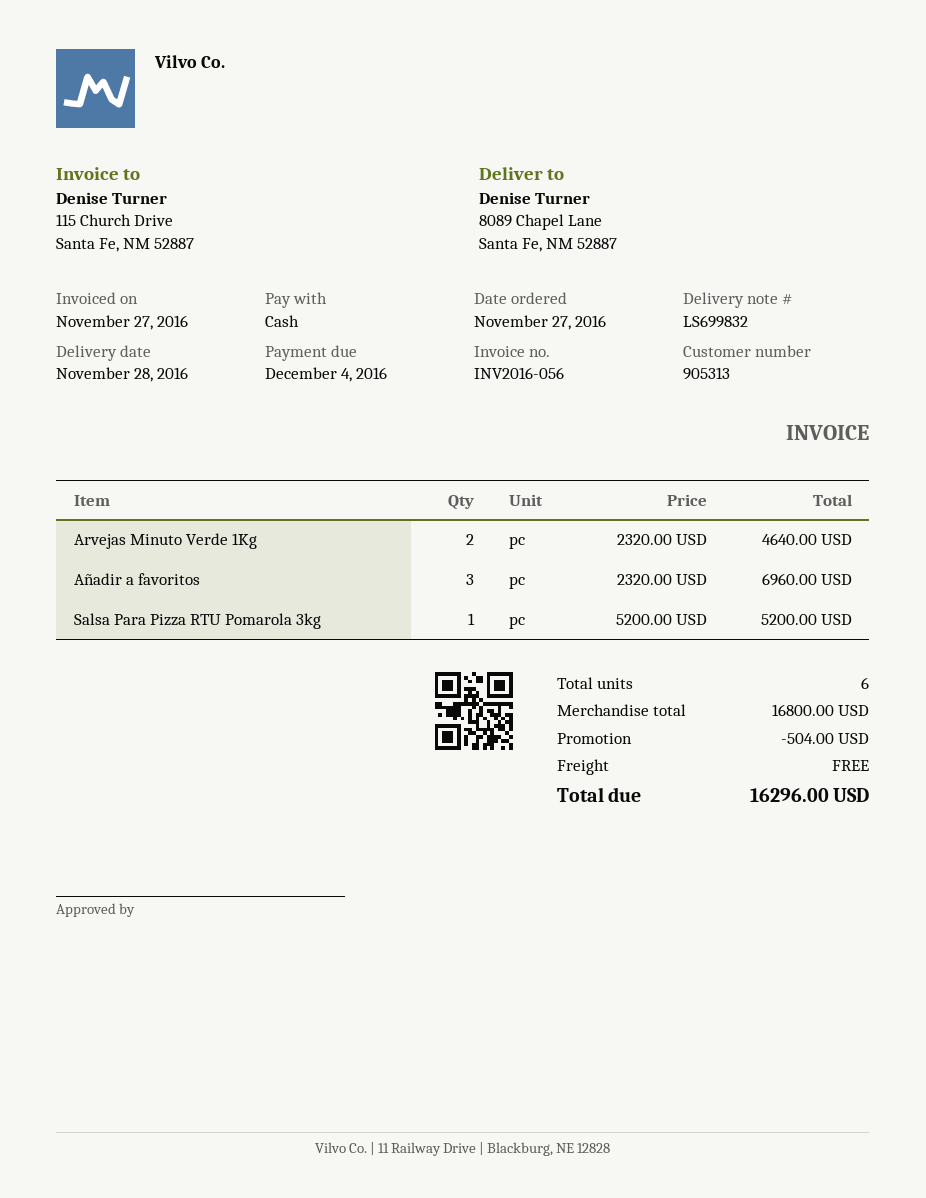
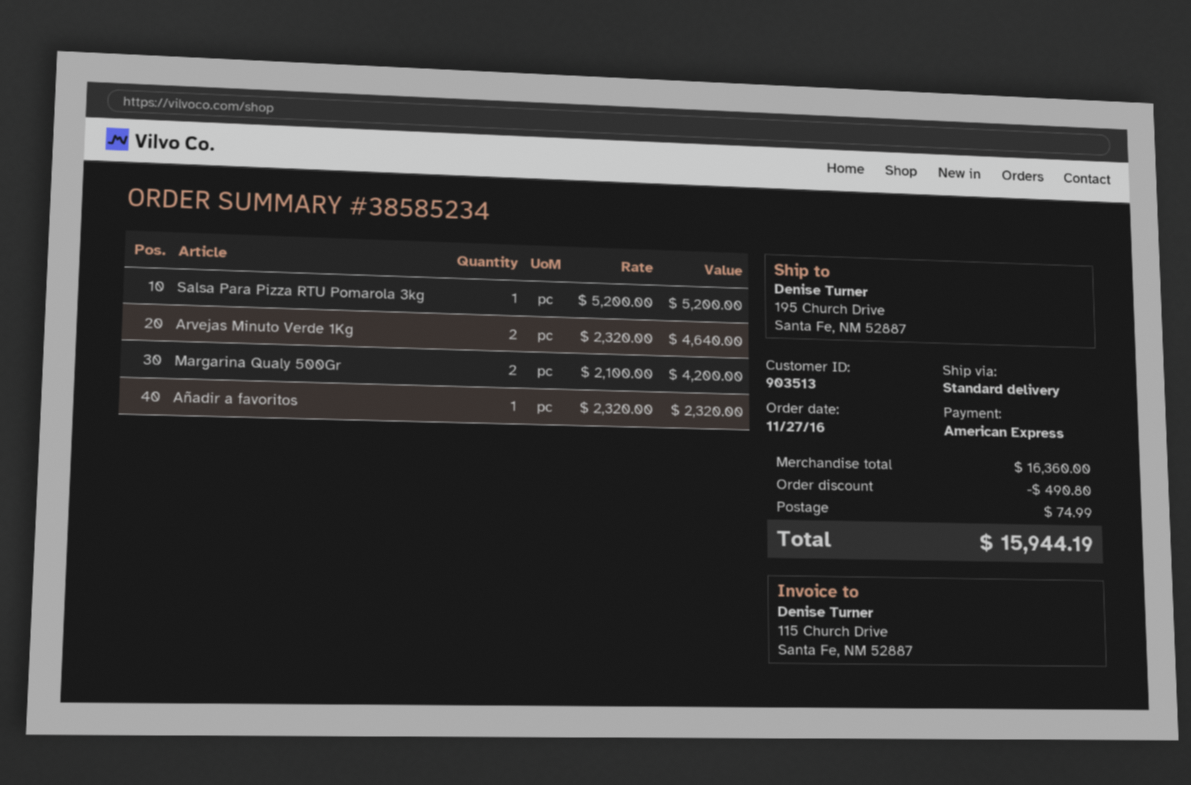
customer number: 905313 -> 903513
payment method: cash -> American Express
ship to: 8089 Chapel Lane, Santa Fe, NM 52887 -> 195 Church Drive, Santa Fe, NM 52887
Añadir a favoritos: 3 x 2320.00 = 6960.00 -> 1 x 2320.00 = 2320.00
Margarina Qualy 500Gr: none -> 2 x 2100.00 = 4200.00
subtotal: 16800.00 -> 16360.00
discount: 504.00 -> 490.80
shipping: 0.00 -> 74.99
total: 16296.00 -> 15944.19

